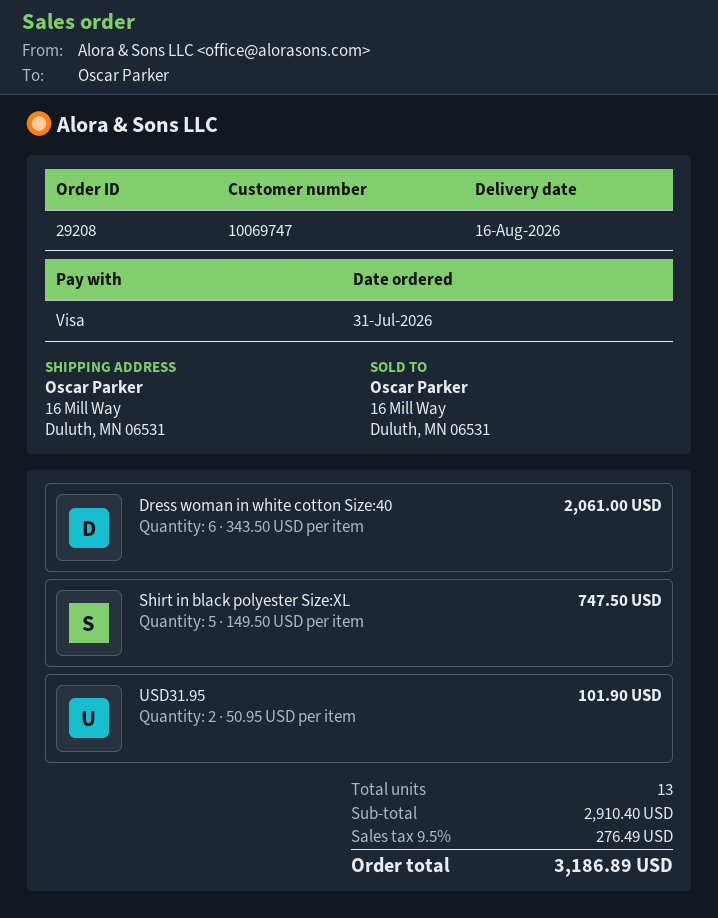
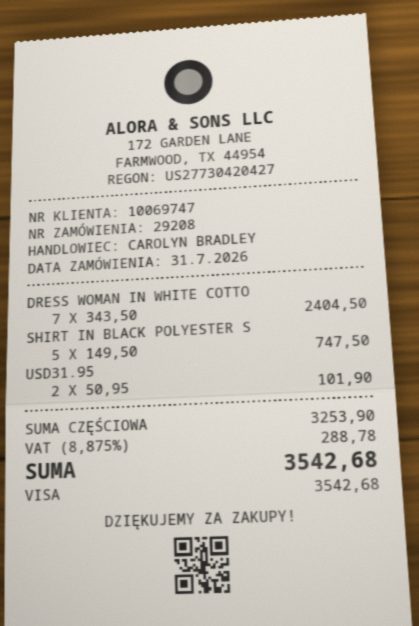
Dress woman in white cotton Size:40: 6 x 343.50 = 2061.00 -> 7 x 343.50 = 2404.50
subtotal: 2910.40 -> 3253.90
tax: 9.5% = 276.49 -> 8.875% = 288.78
total: 3186.89 -> 3542.68

